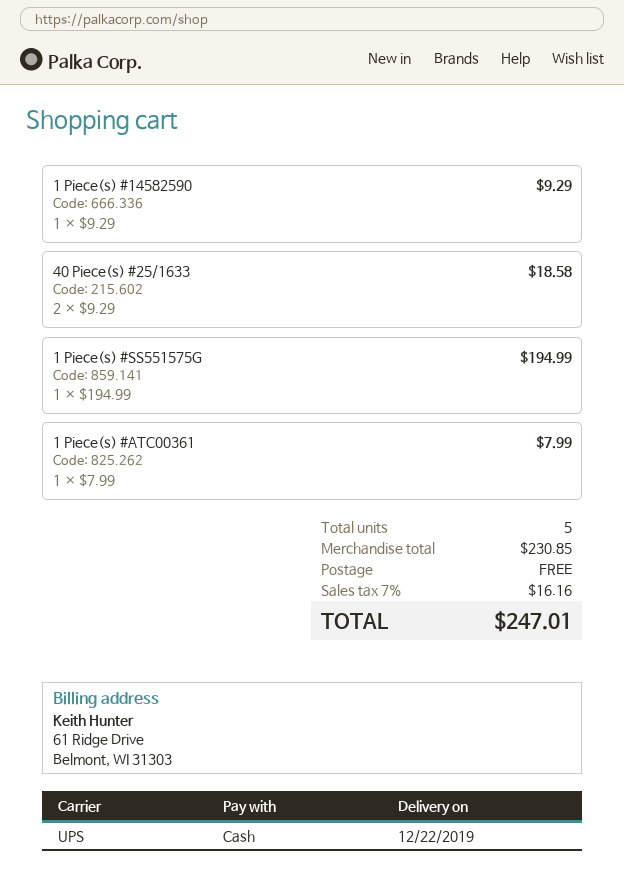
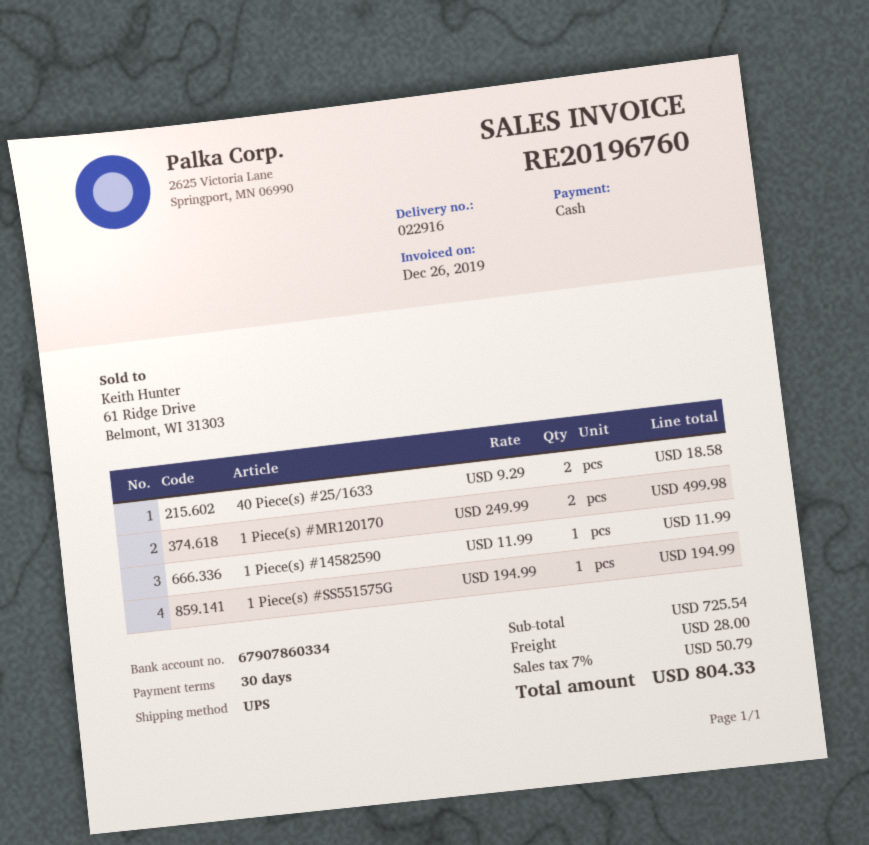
1 Piece(s) #14582590: 1 x 9.29 = 9.29 -> 1 x 11.99 = 11.99
1 Piece(s) #ATC00361: 1 x 7.99 = 7.99 -> none
1 Piece(s) #MR120170: none -> 2 x 249.99 = 499.98
subtotal: 230.85 -> 725.54
shipping: 0.00 -> 28.00
tax: 7% = 16.16 -> 7% = 50.79
total: 247.01 -> 804.33

